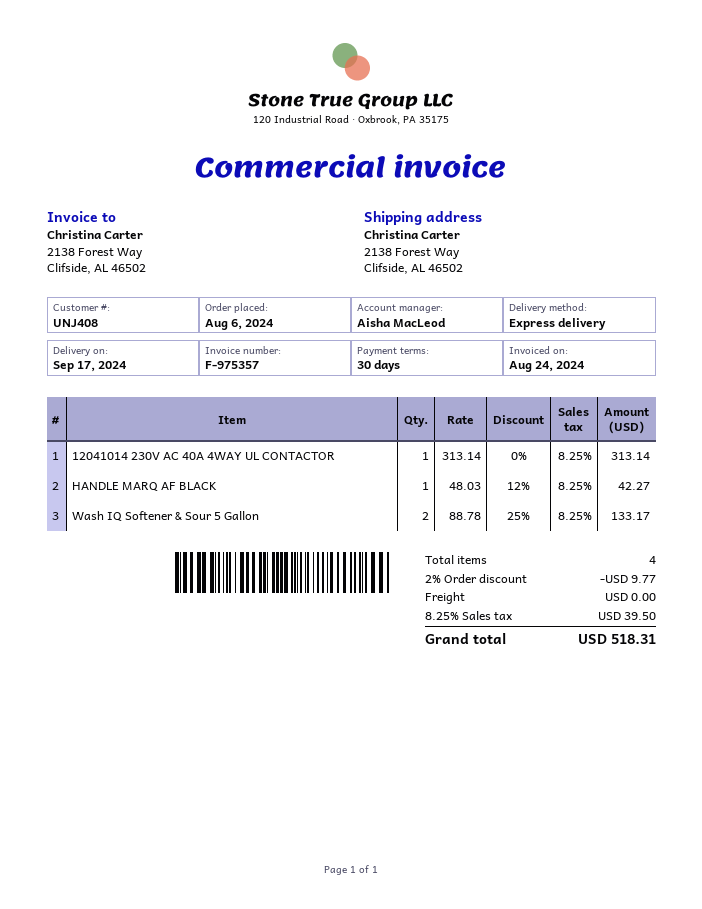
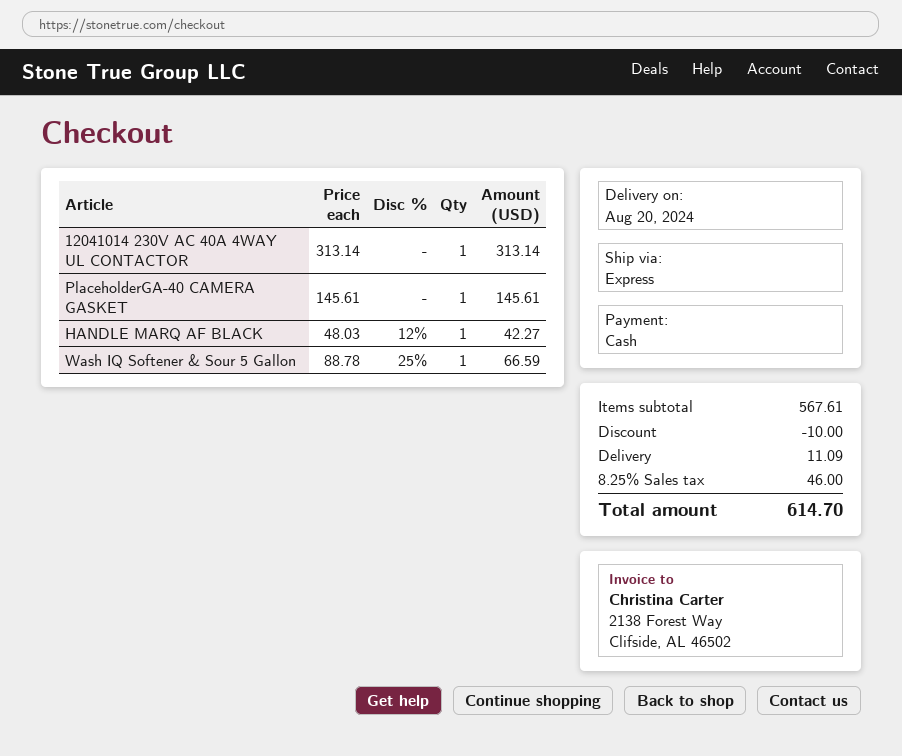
delivery date: 2024-09-17 -> 2024-08-20
Wash IQ Softener & Sour 5 Gallon: 2 x 88.78 - 25% = 133.17 -> 1 x 88.78 - 25% = 66.59
PlaceholderGA-40 CAMERA GASKET: none -> 1 x 145.61 = 145.61
discount: 9.77 -> 10.00
shipping: 0.00 -> 11.09
tax: 8.25% = 39.50 -> 8.25% = 46.00
total: 518.31 -> 614.70

